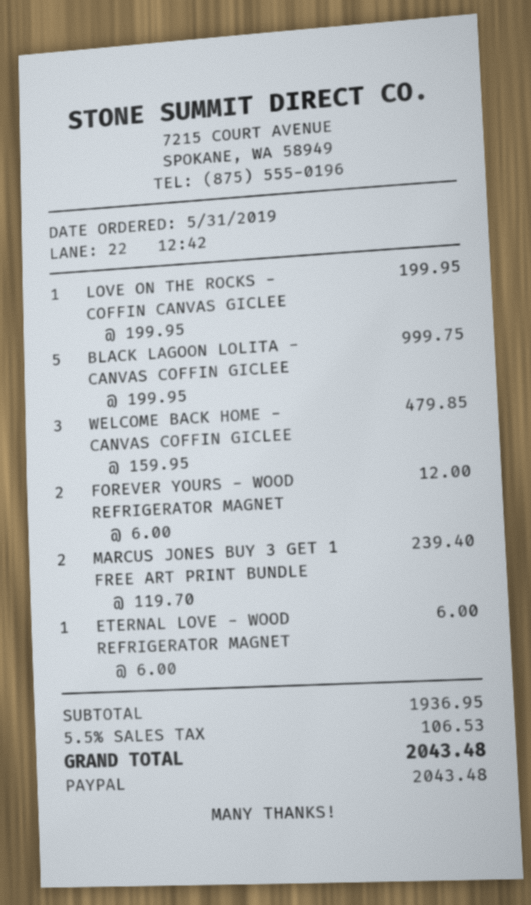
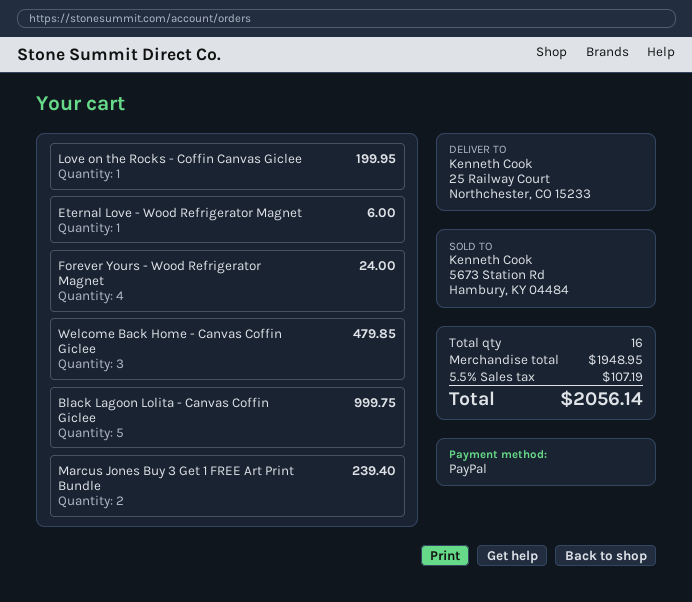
FOREVER YOURS - WOOD REFRIGERATOR MAGNET: 2 for 12.00 -> 4 for 24.00
subtotal: 1936.95 -> 1948.95
tax: 5.5% = 106.53 -> 5.5% = 107.19
total: 2043.48 -> 2056.14

